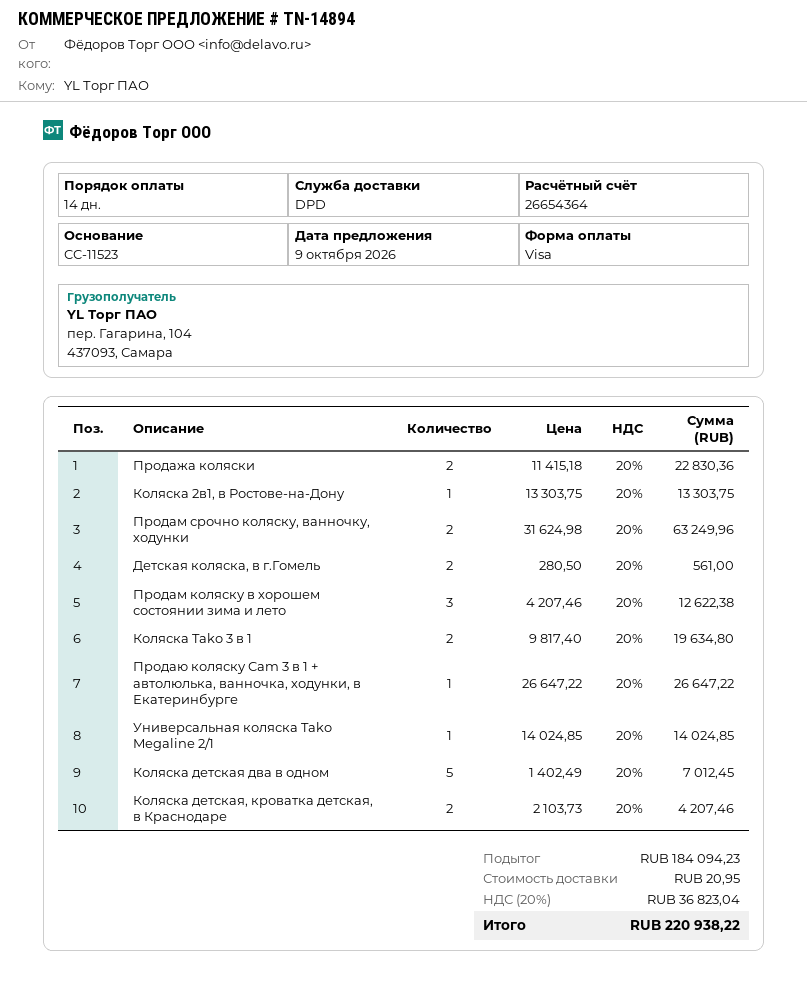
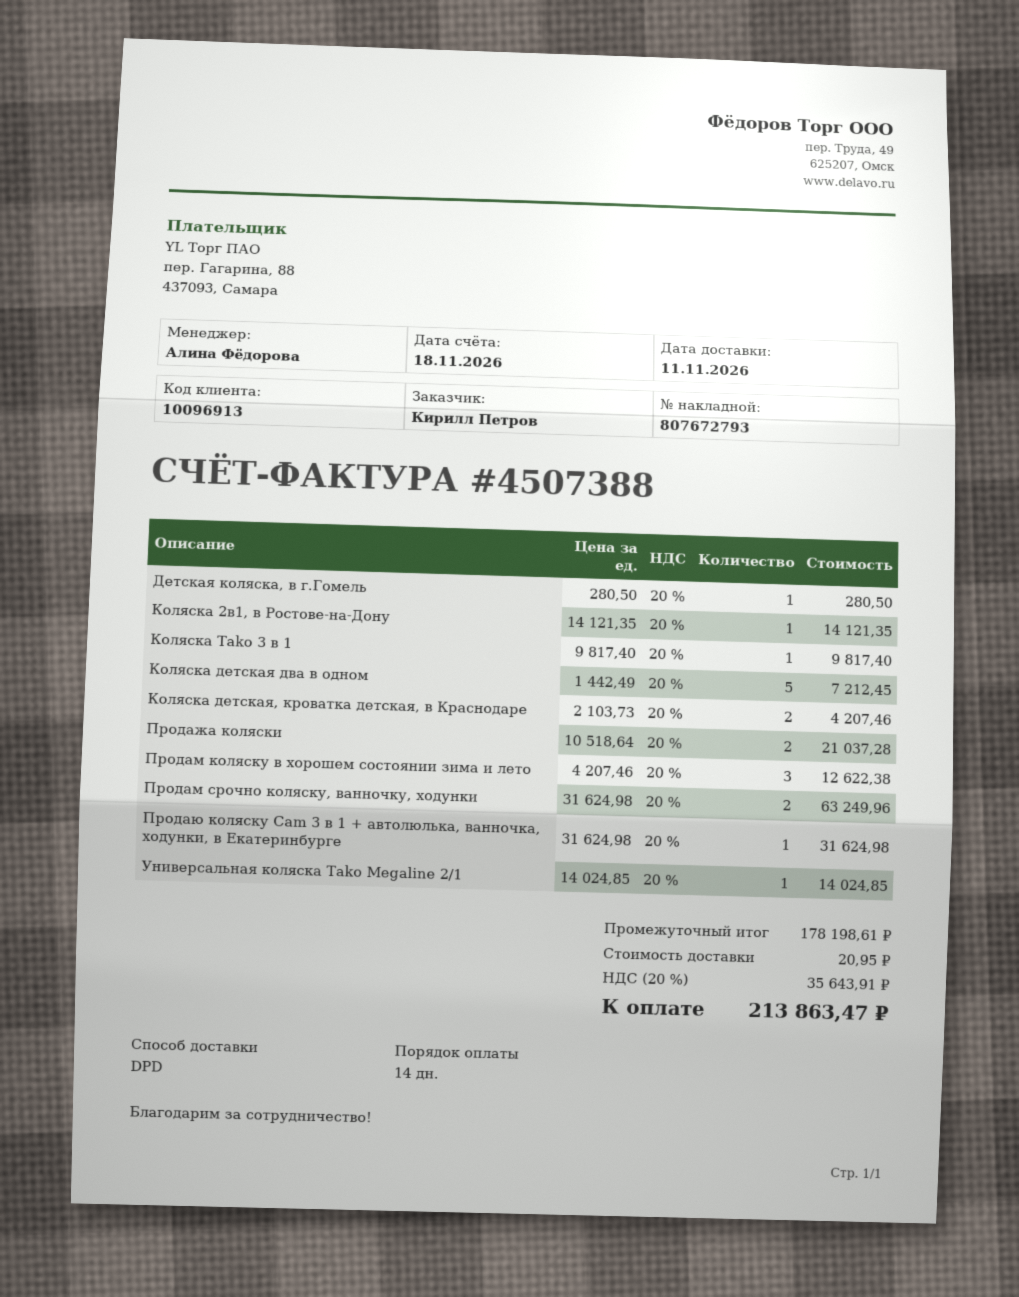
Продажа коляски: 2 x 11415.18 = 22830.36 -> 2 x 10518.64 = 21037.28
Коляска 2в1, в Ростове-на-Дону: 1 x 13303.75 = 13303.75 -> 1 x 14121.35 = 14121.35
Детская коляска, в г.Гомель: 2 x 280.50 = 561.00 -> 1 x 280.50 = 280.50
Коляска Tako 3 в 1: 2 x 9817.40 = 19634.80 -> 1 x 9817.40 = 9817.40
Продаю коляску Cam 3 в 1 + автолюлька, ванночка, ходунки, в Екатеринбурге: 1 x 26647.22 = 26647.22 -> 1 x 31624.98 = 31624.98
Коляска детская два в одном: 5 x 1402.49 = 7012.45 -> 5 x 1442.49 = 7212.45
subtotal: 184094.23 -> 178198.61
tax: 20% = 36823.04 -> 20% = 35643.91
total: 220938.22 -> 213863.47

